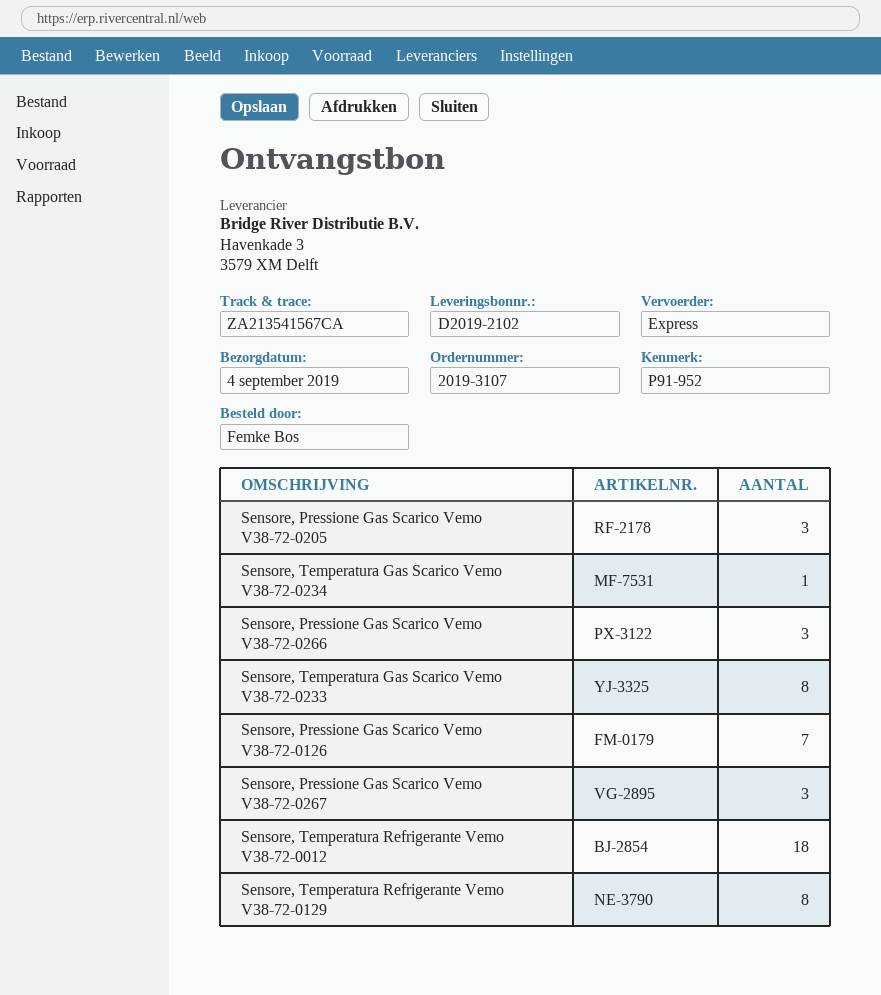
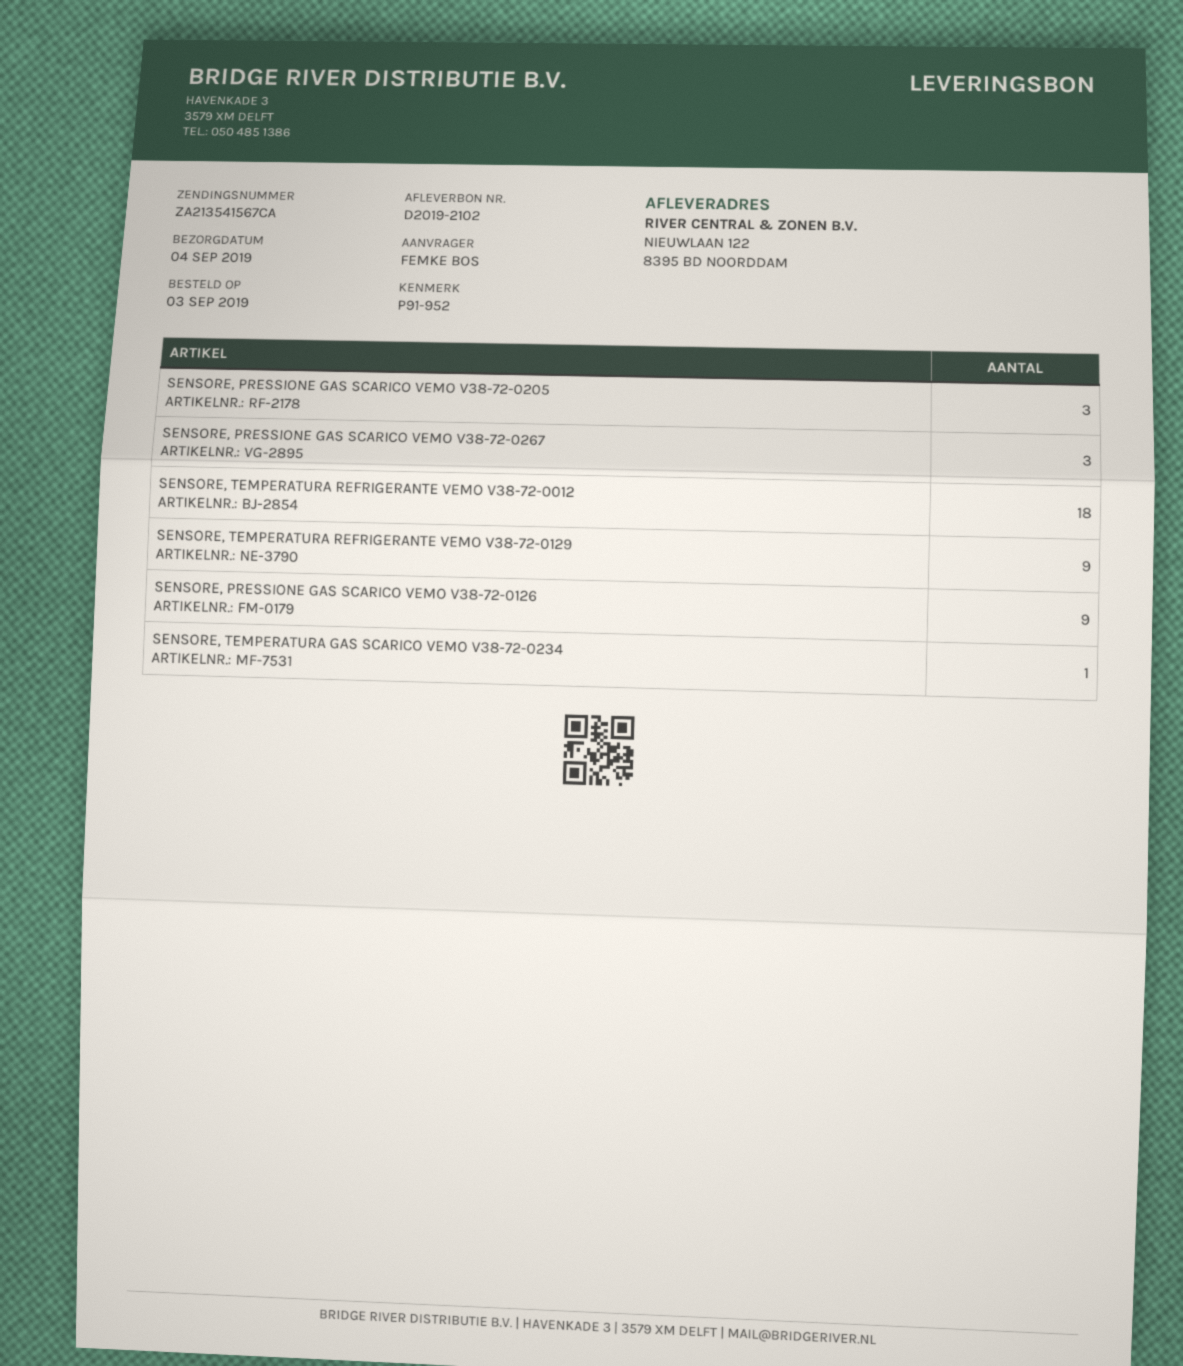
Sensore, Pressione Gas Scarico Vemo V38-72-0266: 3 -> none
Sensore, Temperatura Gas Scarico Vemo V38-72-0233: 8 -> none
Sensore, Pressione Gas Scarico Vemo V38-72-0126: 7 -> 9
Sensore, Temperatura Refrigerante Vemo V38-72-0129: 8 -> 9

